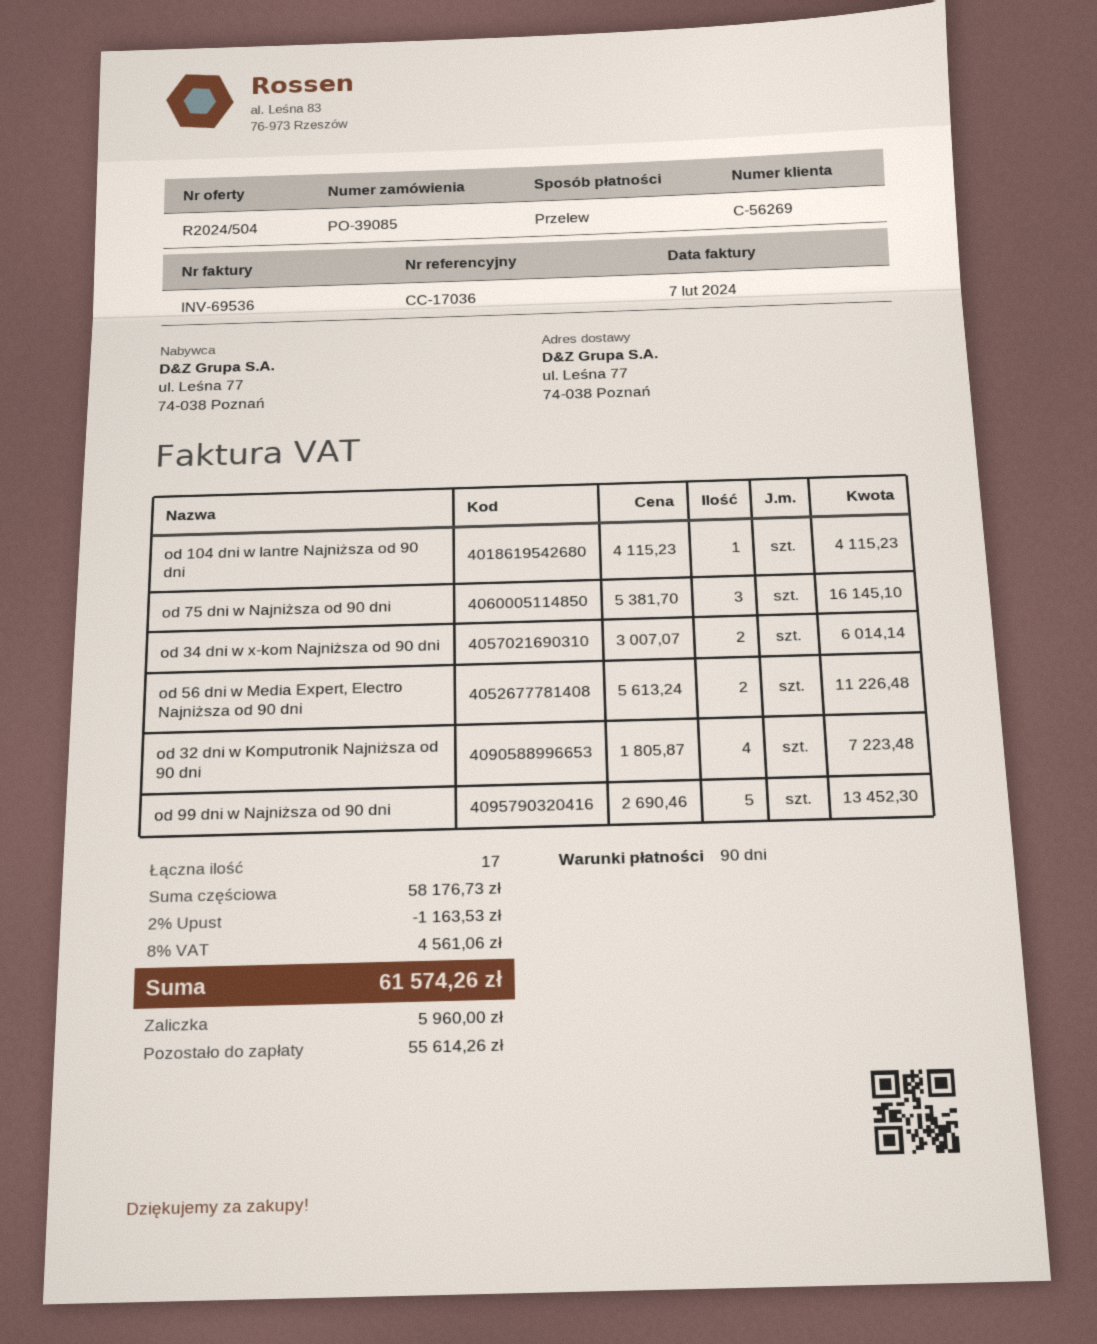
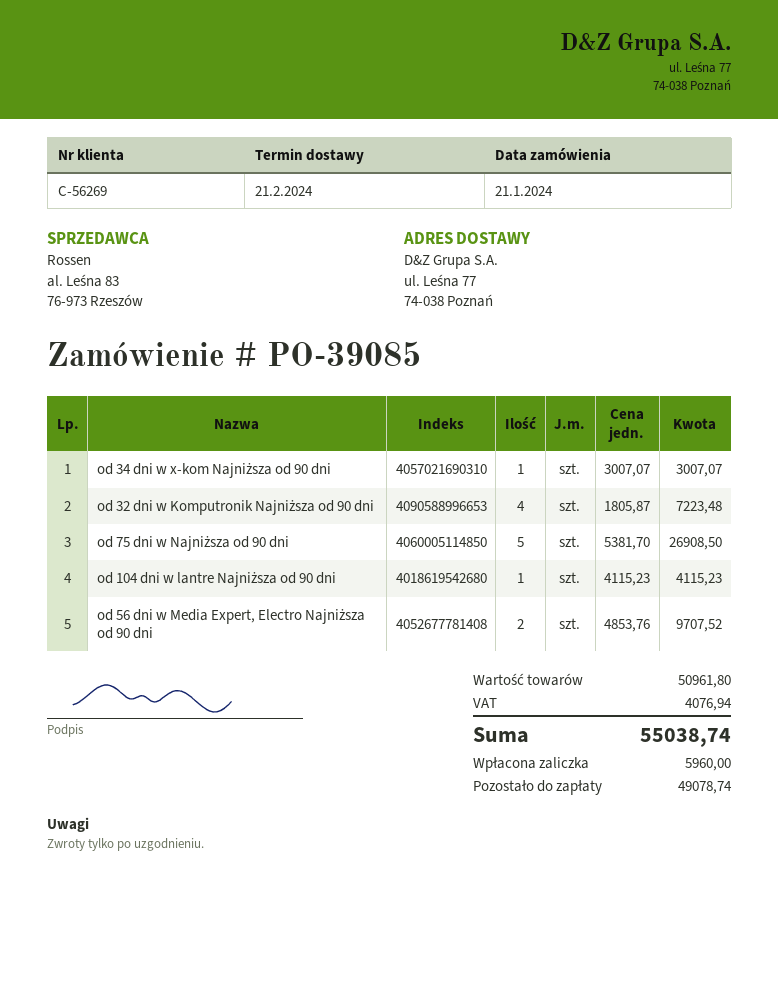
od 75 dni w Najniższa od 90 dni: 3 x 5381.70 = 16145.10 -> 5 x 5381.70 = 26908.50
od 34 dni w x-kom Najniższa od 90 dni: 2 x 3007.07 = 6014.14 -> 1 x 3007.07 = 3007.07
od 56 dni w Media Expert, Electro Najniższa od 90 dni: 2 x 5613.24 = 11226.48 -> 2 x 4853.76 = 9707.52
od 99 dni w Najniższa od 90 dni: 5 x 2690.46 = 13452.30 -> none
subtotal: 58176.73 -> 50961.80
discount: 2% = 1163.53 -> none
tax: 4561.06 -> 4076.94
total: 61574.26 -> 55038.74
balance: 55614.26 -> 49078.74

